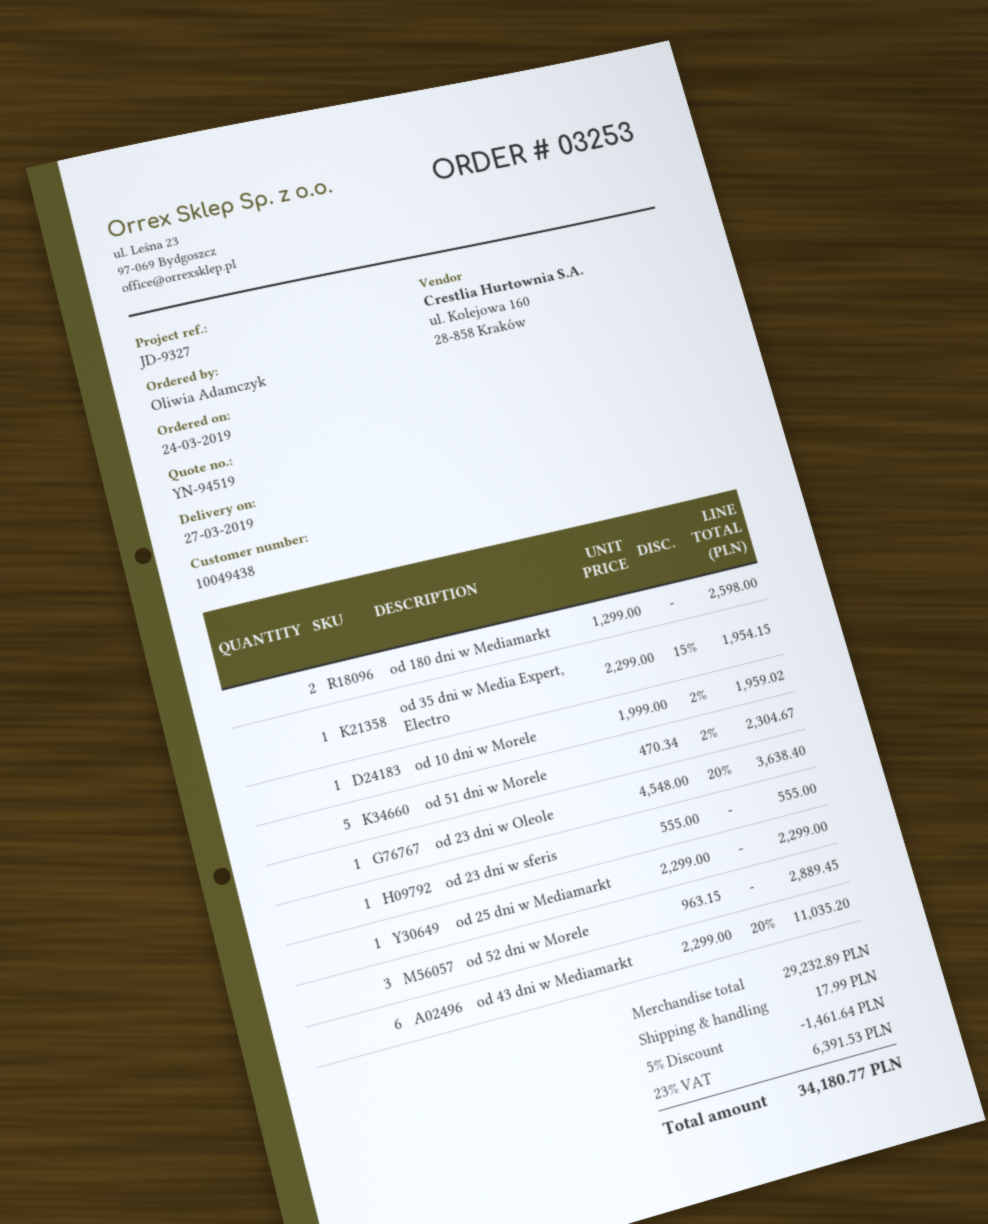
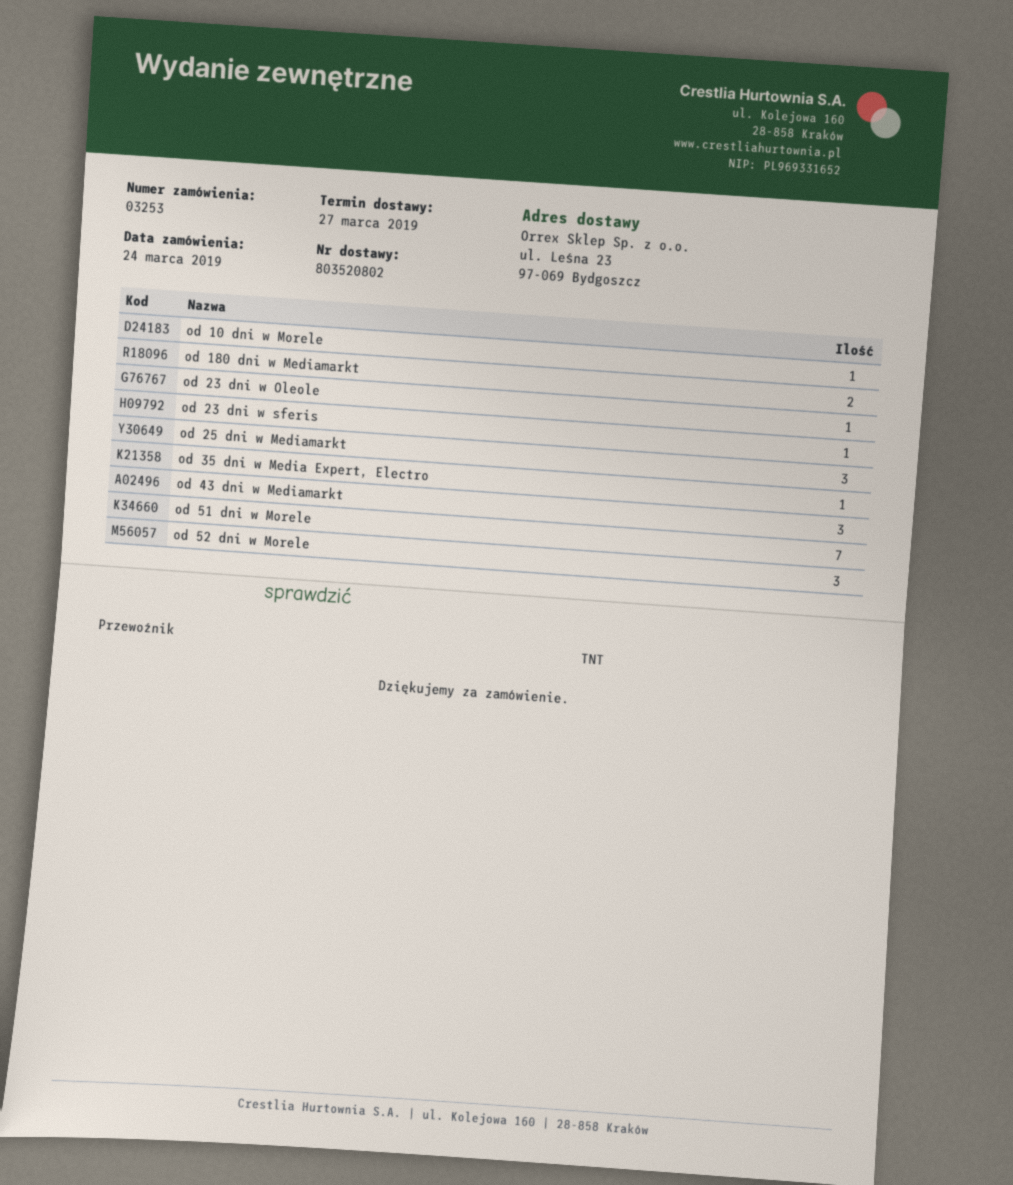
od 51 dni w Morele: 5 -> 7
od 25 dni w Mediamarkt: 1 -> 3
od 43 dni w Mediamarkt: 6 -> 3

